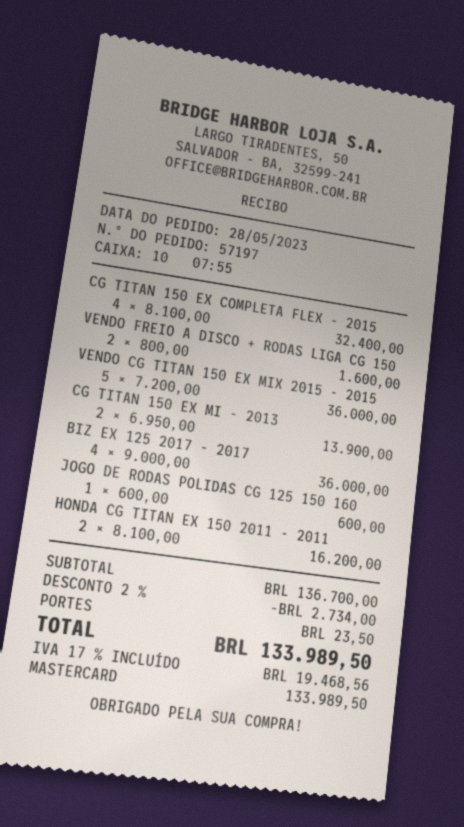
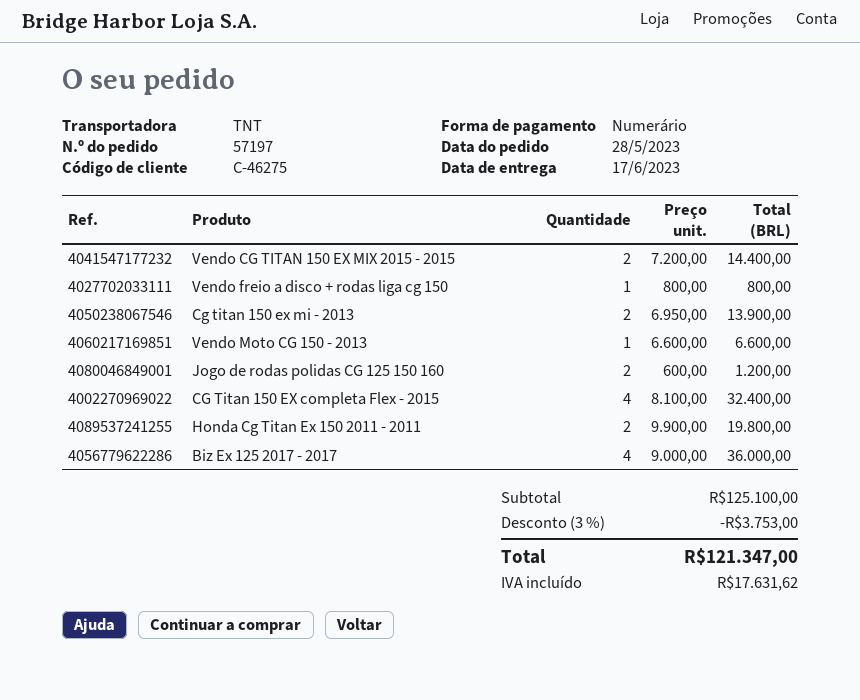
payment method: Mastercard -> cash
VENDO FREIO A DISCO + RODAS LIGA CG 150: 2 x 800.00 = 1600.00 -> 1 x 800.00 = 800.00
VENDO CG TITAN 150 EX MIX 2015 - 2015: 5 x 7200.00 = 36000.00 -> 2 x 7200.00 = 14400.00
JOGO DE RODAS POLIDAS CG 125 150 160: 1 x 600.00 = 600.00 -> 2 x 600.00 = 1200.00
HONDA CG TITAN EX 150 2011 - 2011: 2 x 8100.00 = 16200.00 -> 2 x 9900.00 = 19800.00
Vendo Moto CG 150 - 2013: none -> 1 x 6600.00 = 6600.00
subtotal: 136700.00 -> 125100.00
discount: 2% = 2734.00 -> 3% = 3753.00
shipping: 23.50 -> none
tax: 19468.56 -> 17631.62
total: 133989.50 -> 121347.00

